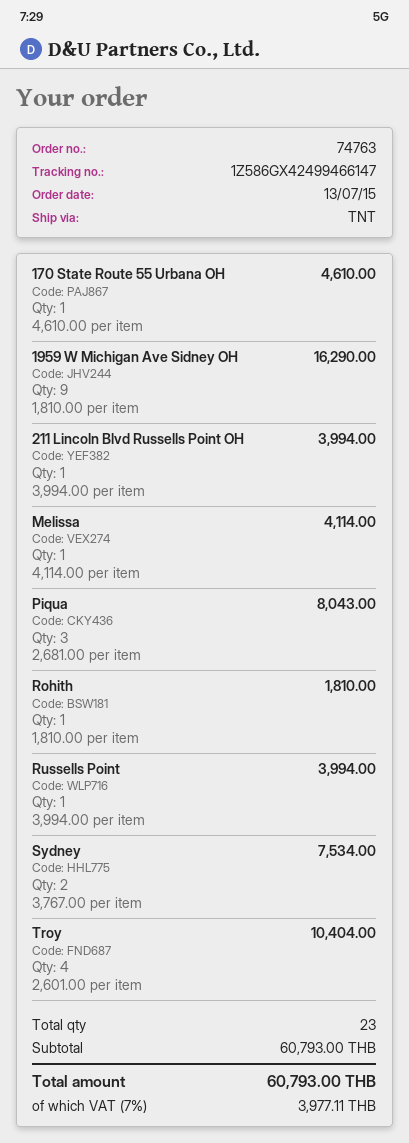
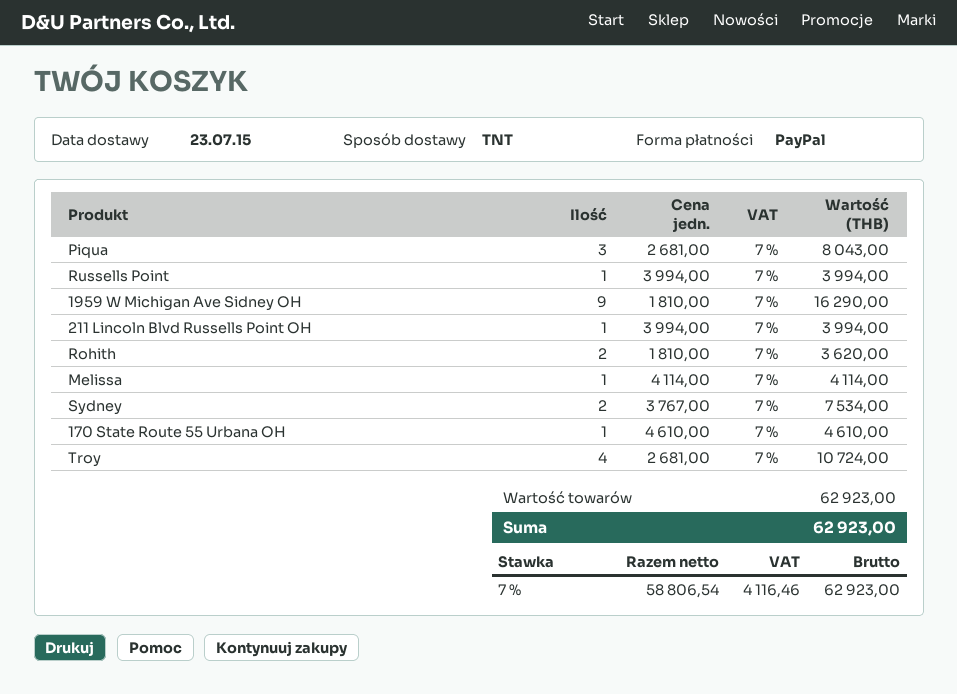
Rohith: 1 x 1810.00 = 1810.00 -> 2 x 1810.00 = 3620.00
Troy: 4 x 2601.00 = 10404.00 -> 4 x 2681.00 = 10724.00
subtotal: 60793.00 -> 62923.00
tax: 7% = 3977.11 -> 7% = 4116.46
total: 60793.00 -> 62923.00

